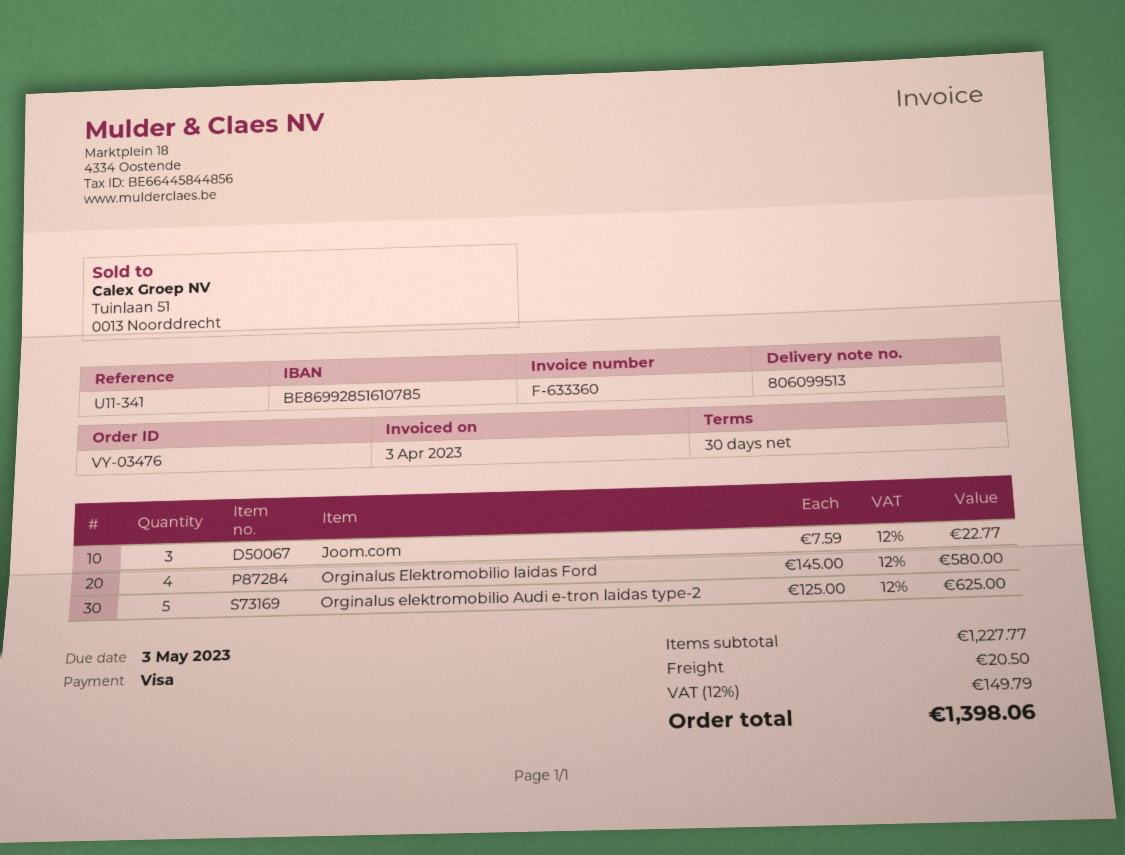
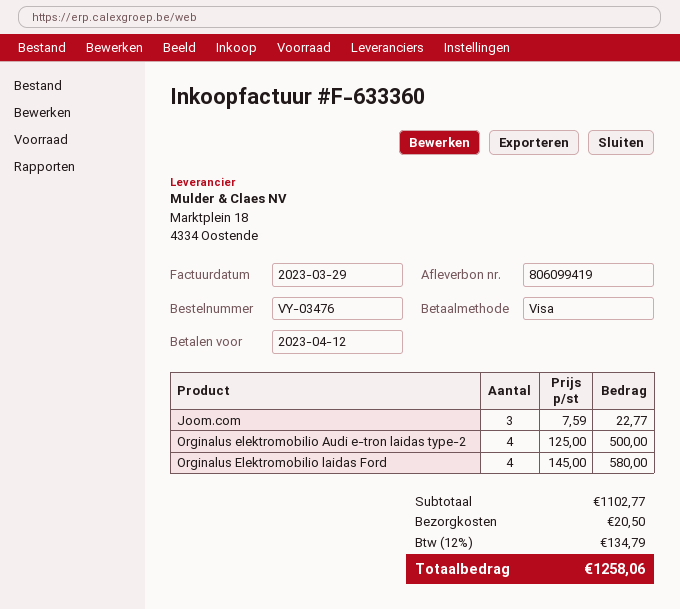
delivery note number: 806099513 -> 806099419
invoice date: 2023-04-03 -> 2023-03-29
due date: 2023-05-03 -> 2023-04-12
Orginalus elektromobilio Audi e-tron laidas type-2: 5 x 125.00 = 625.00 -> 4 x 125.00 = 500.00
subtotal: 1227.77 -> 1102.77
tax: 12% = 149.79 -> 12% = 134.79
total: 1398.06 -> 1258.06

